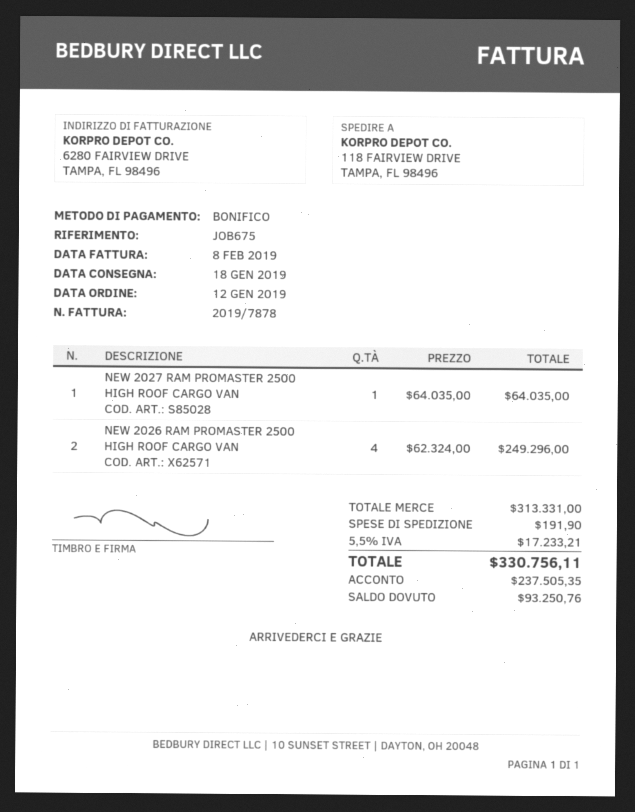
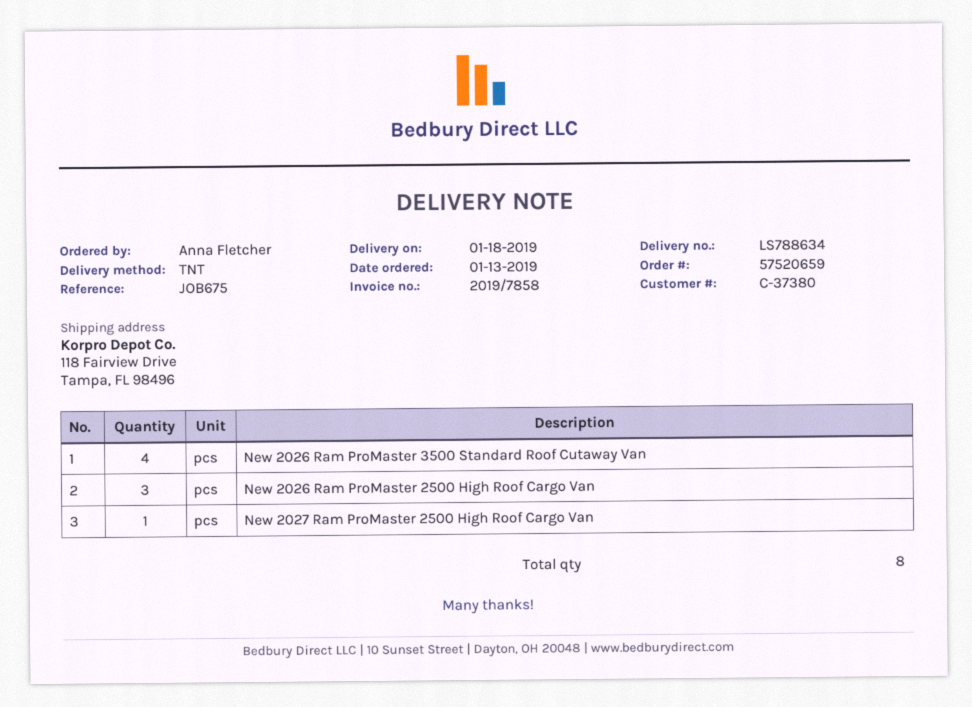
order date: 2019-01-12 -> 2019-01-13
invoice number: 2019/7878 -> 2019/7858
NEW 2026 RAM PROMASTER 2500 HIGH ROOF CARGO VAN: 4 -> 3
New 2026 Ram ProMaster 3500 Standard Roof Cutaway Van: none -> 4

